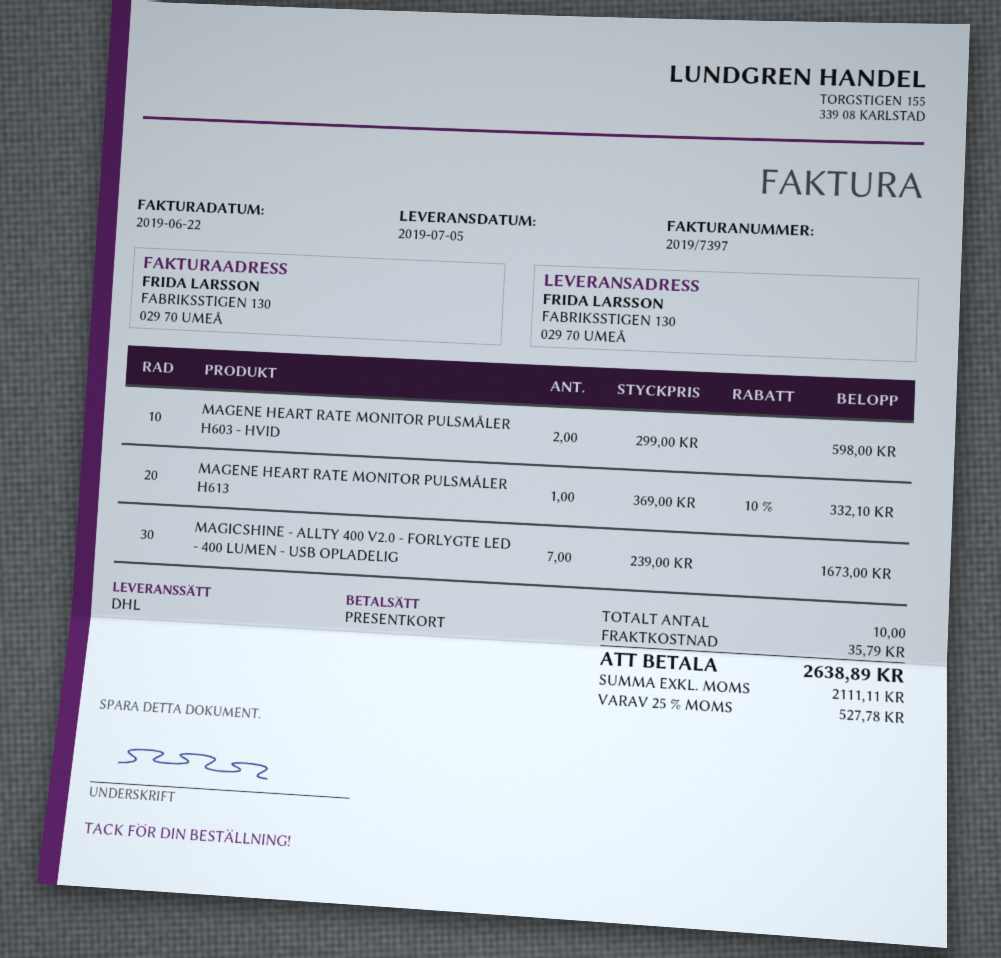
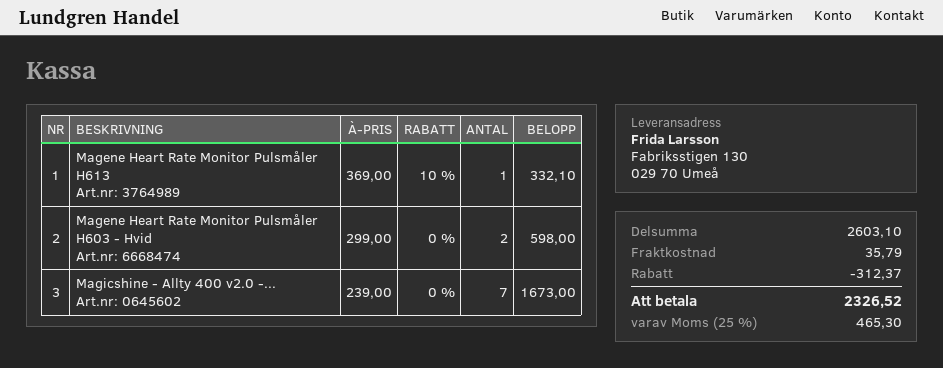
discount: none -> 312.37
tax: 25% = 527.78 -> 25% = 465.30
total: 2638.89 -> 2326.52

